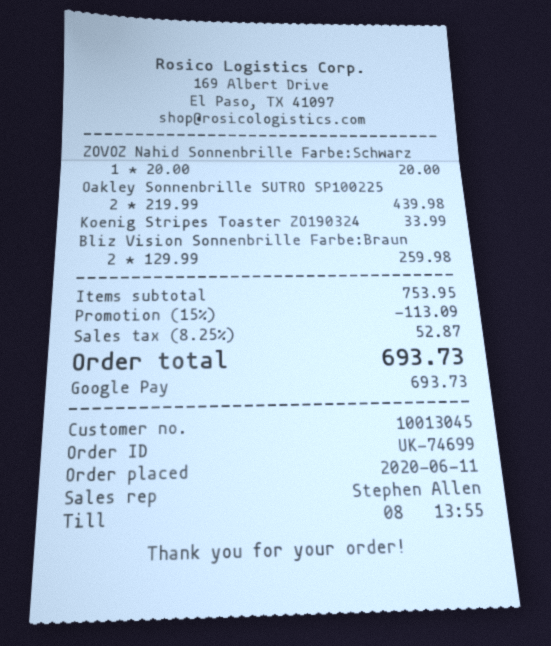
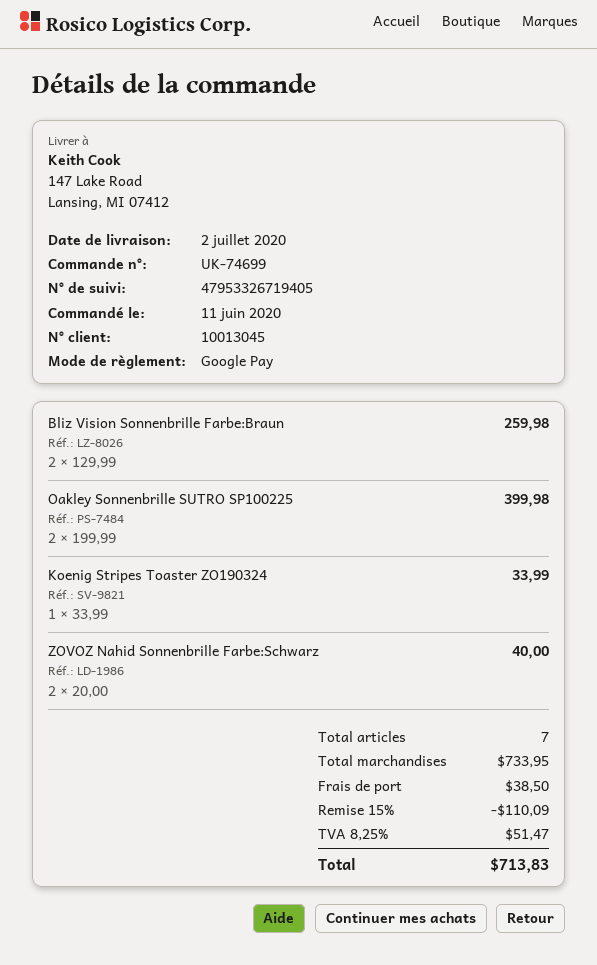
ZOVOZ Nahid Sonnenbrille Farbe:Schwarz: 1 x 20.00 = 20.00 -> 2 x 20.00 = 40.00
Oakley Sonnenbrille SUTRO SP100225: 2 x 219.99 = 439.98 -> 2 x 199.99 = 399.98
subtotal: 753.95 -> 733.95
discount: 15% = 113.09 -> 15% = 110.09
shipping: none -> 38.50
tax: 8.25% = 52.87 -> 8.25% = 51.47
total: 693.73 -> 713.83

